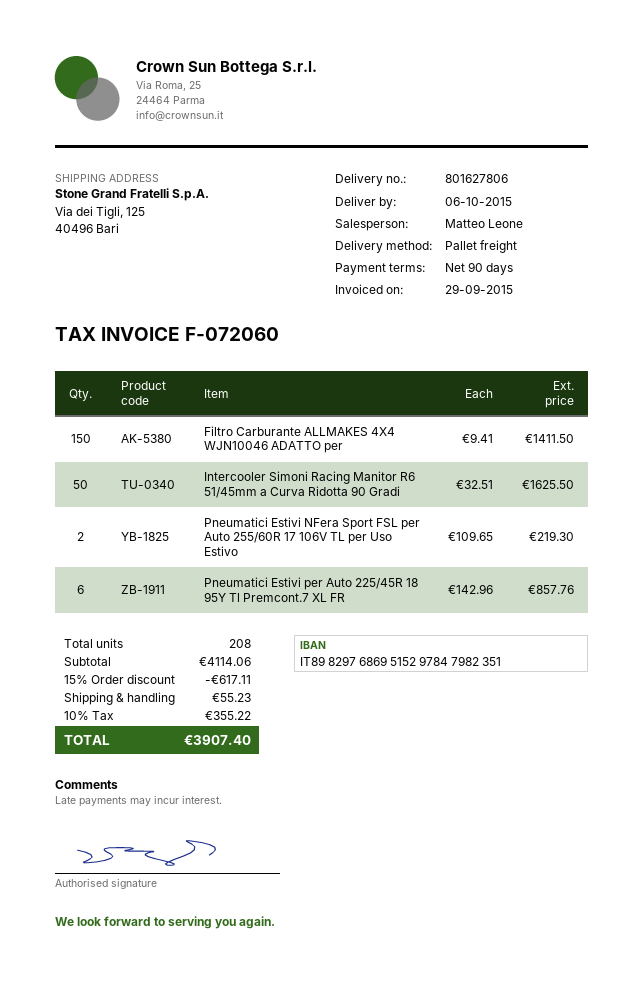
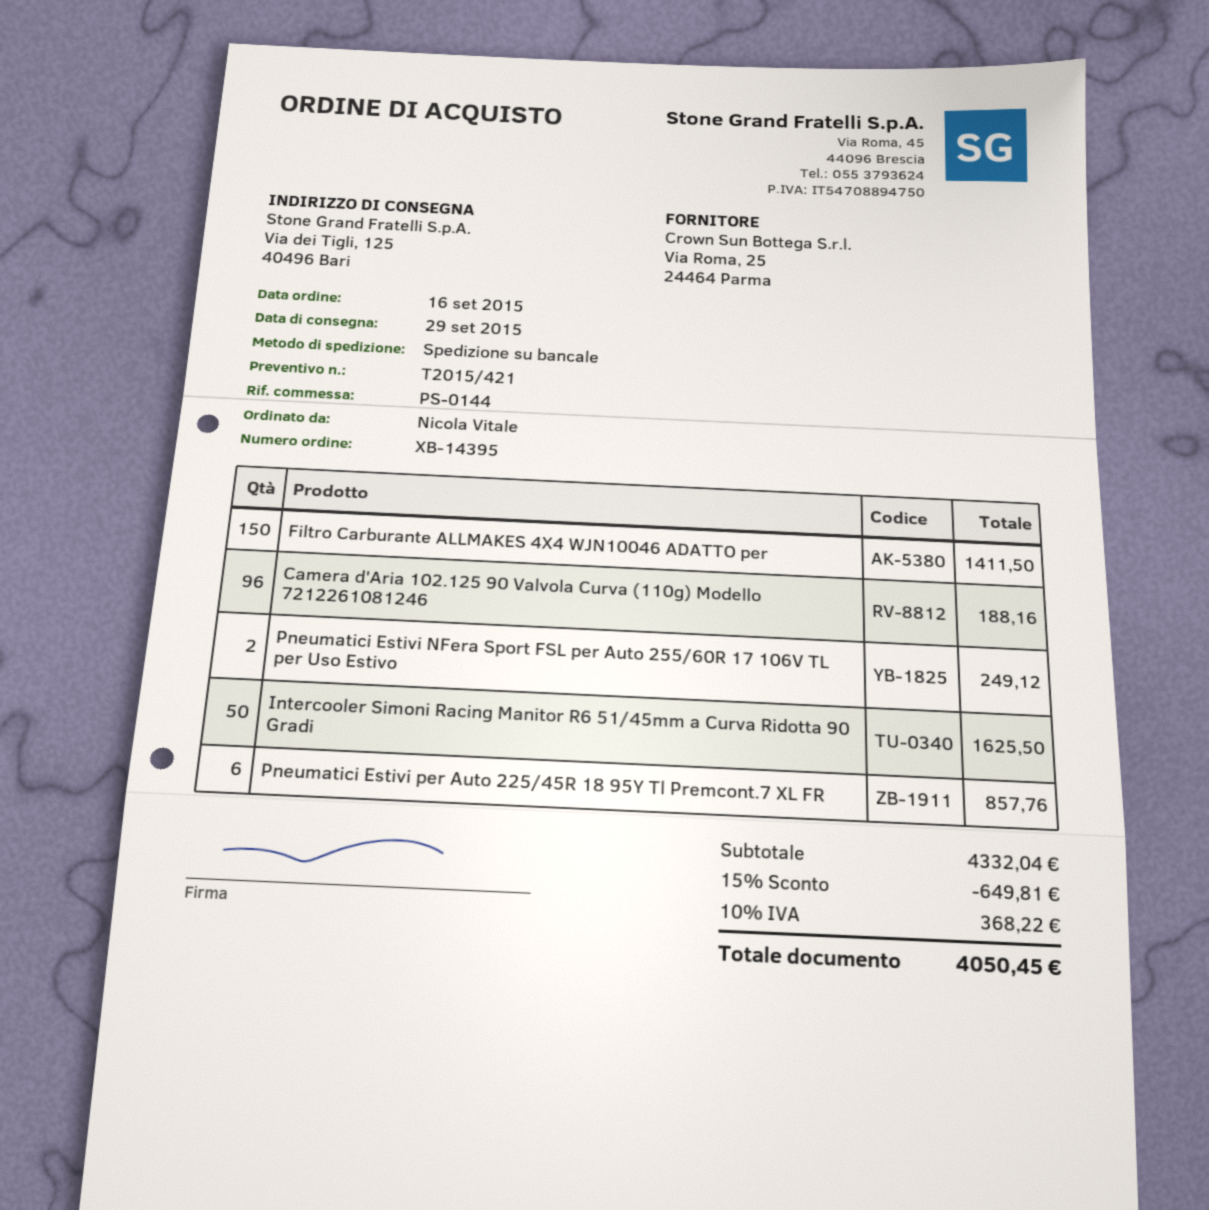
delivery date: 2015-10-06 -> 2015-09-29
Pneumatici Estivi NFera Sport FSL per Auto 255/60R 17 106V TL per Uso Estivo: 2 for 219.30 -> 2 for 249.12
Camera d'Aria 102.125 90 Valvola Curva (110g) Modello 7212261081246: none -> 96 for 188.16
subtotal: 4114.06 -> 4332.04
discount: 15% = 617.11 -> 15% = 649.81
shipping: 55.23 -> none
tax: 10% = 355.22 -> 10% = 368.22
total: 3907.40 -> 4050.45

